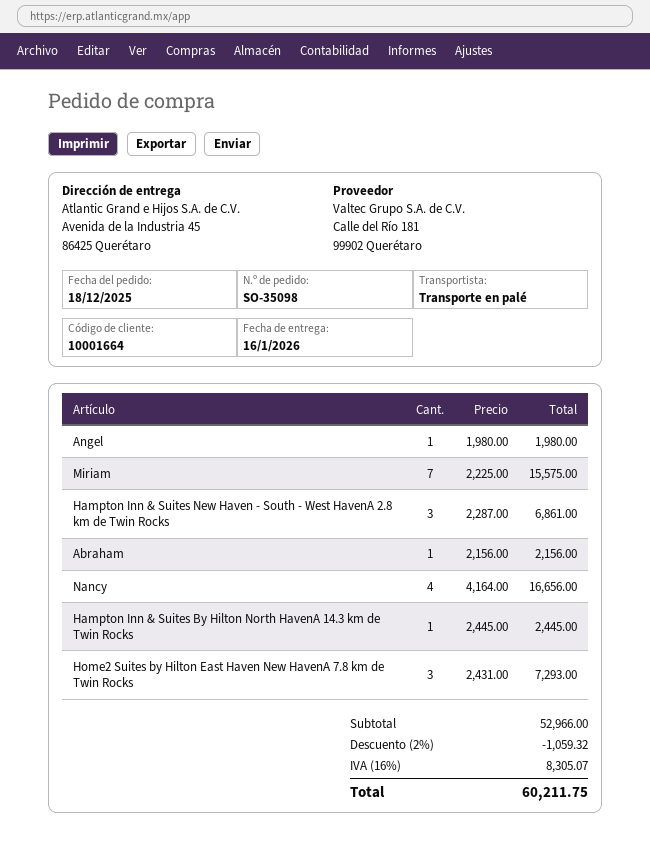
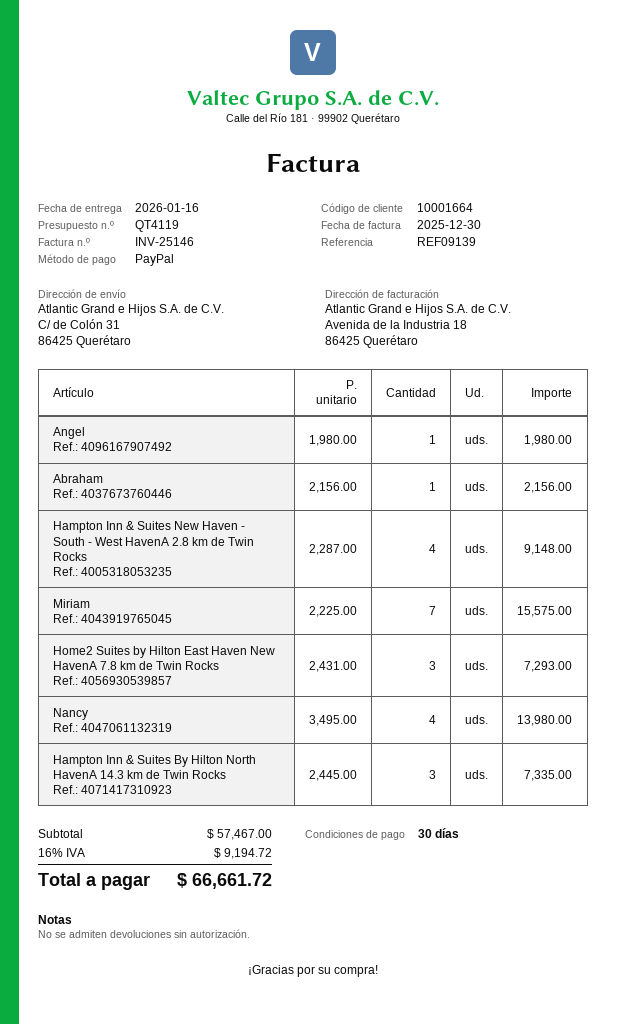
ship to: Avenida de la Industria 45, 86425 Querétaro -> C/ de Colón 31, 86425 Querétaro
Hampton Inn & Suites New Haven - South - West HavenA 2.8 km de Twin Rocks: 3 x 2287.00 = 6861.00 -> 4 x 2287.00 = 9148.00
Nancy: 4 x 4164.00 = 16656.00 -> 4 x 3495.00 = 13980.00
Hampton Inn & Suites By Hilton North HavenA 14.3 km de Twin Rocks: 1 x 2445.00 = 2445.00 -> 3 x 2445.00 = 7335.00
subtotal: 52966.00 -> 57467.00
discount: 2% = 1059.32 -> none
tax: 16% = 8305.07 -> 16% = 9194.72
total: 60211.75 -> 66661.72

